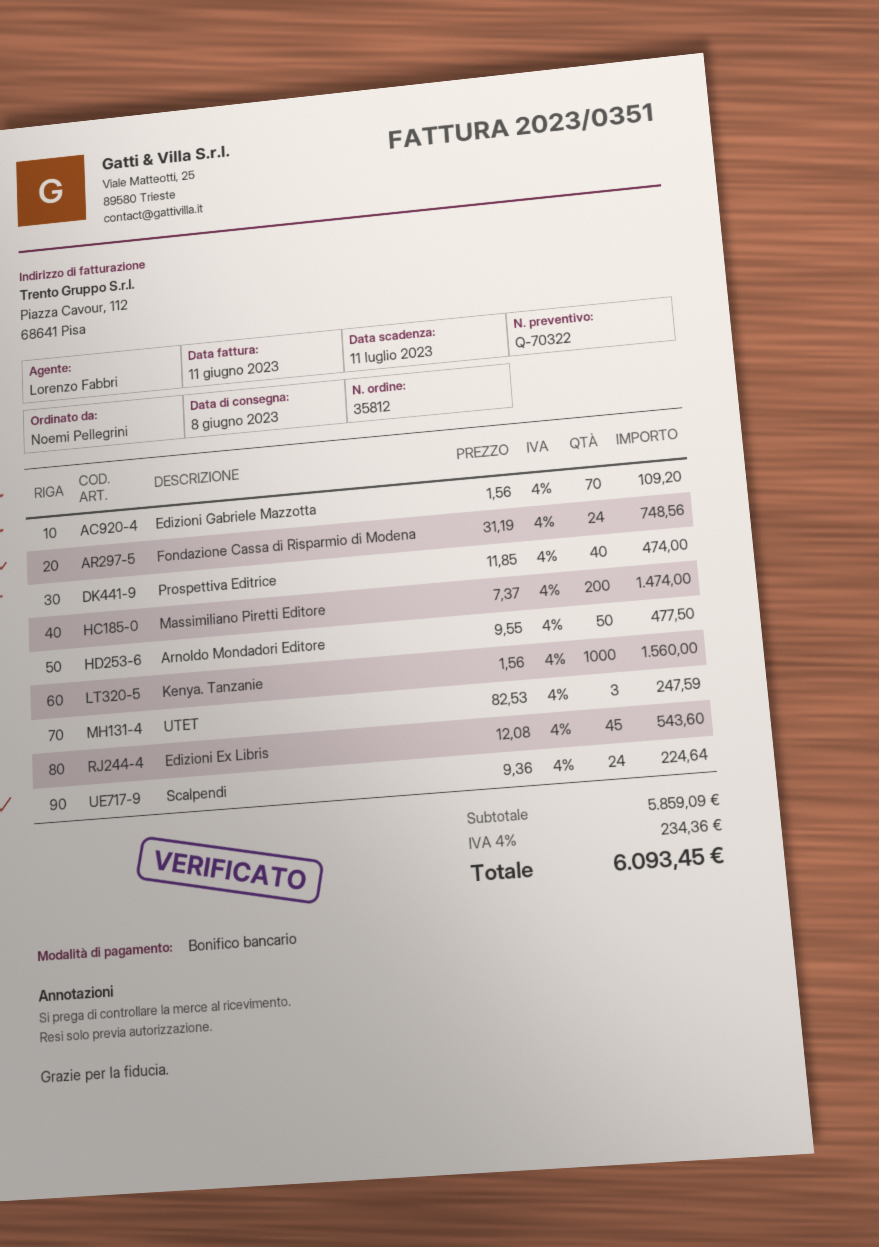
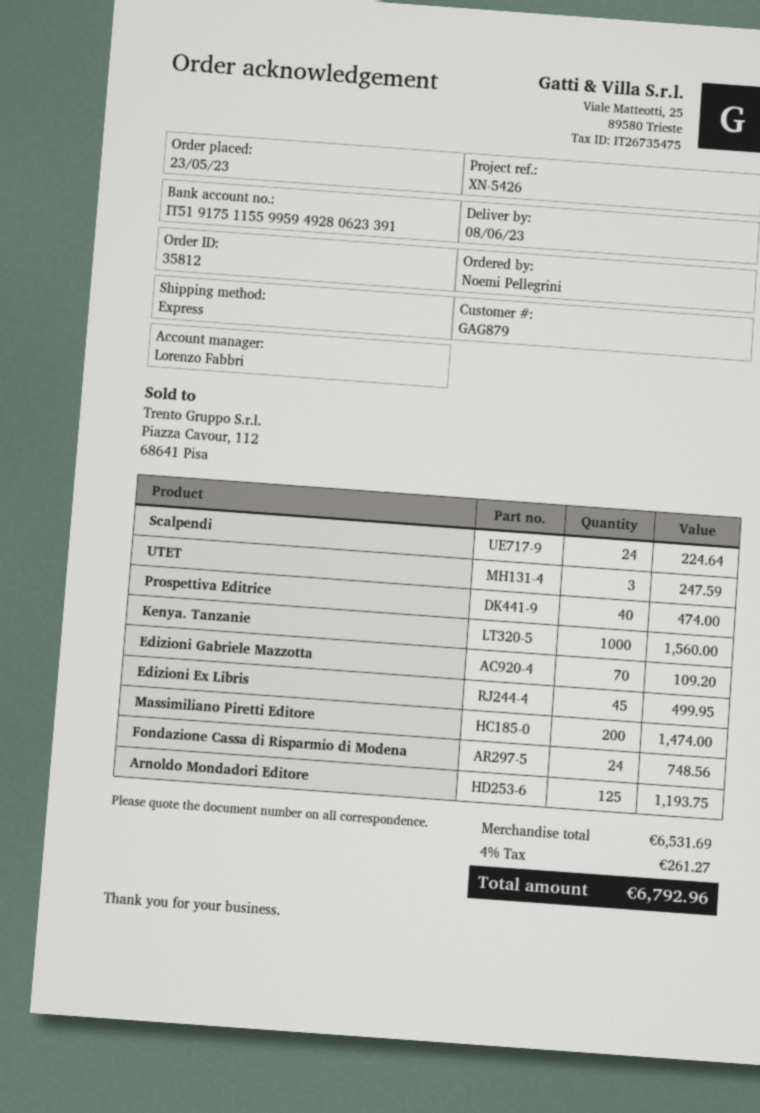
Arnoldo Mondadori Editore: 50 for 477.50 -> 125 for 1193.75
Edizioni Ex Libris: 45 for 543.60 -> 45 for 499.95
subtotal: 5859.09 -> 6531.69
tax: 4% = 234.36 -> 4% = 261.27
total: 6093.45 -> 6792.96

